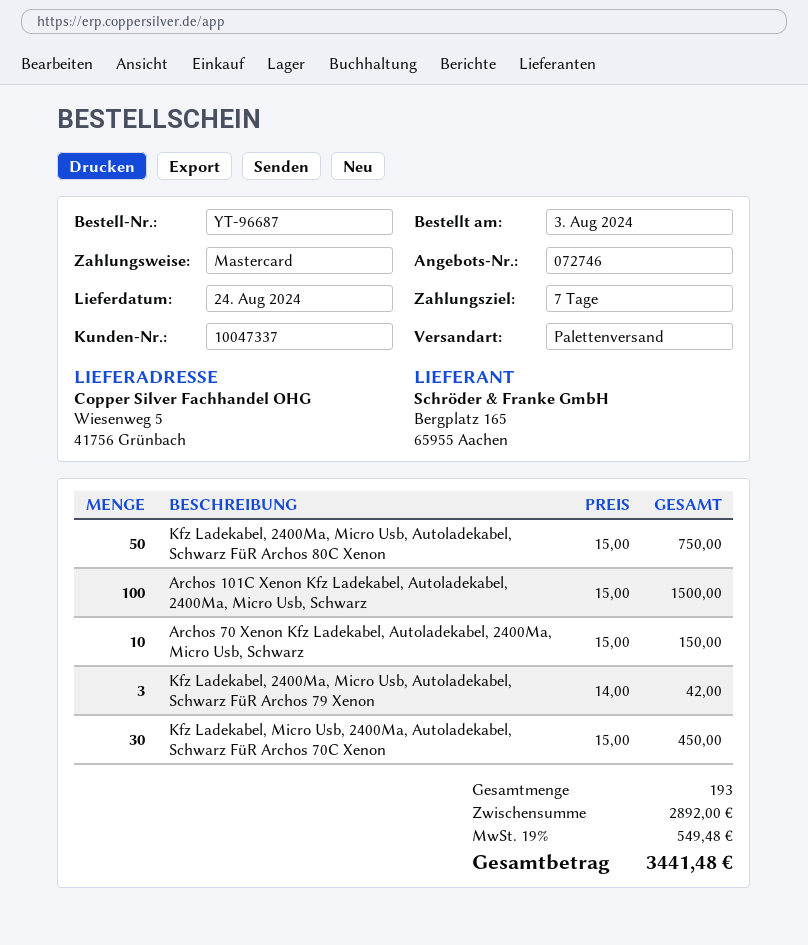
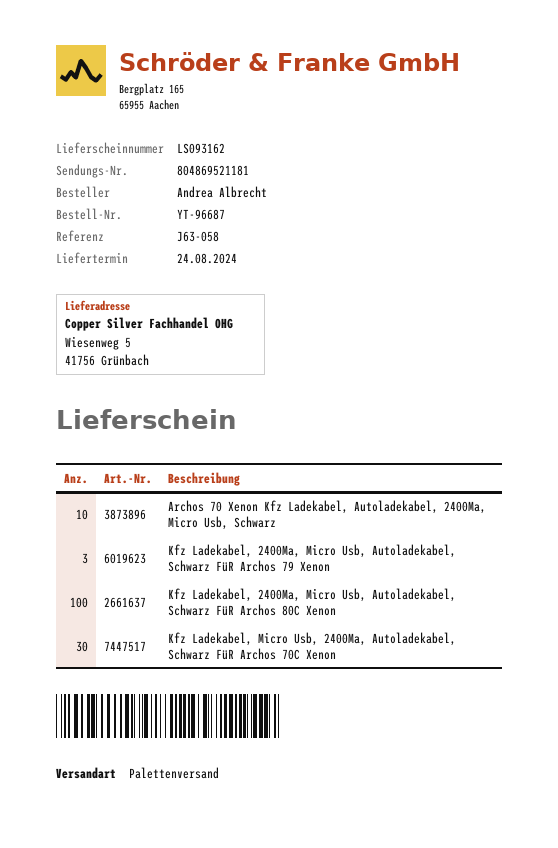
Kfz Ladekabel, 2400Ma, Micro Usb, Autoladekabel, Schwarz FüR Archos 80C Xenon: 50 -> 100
Archos 101C Xenon Kfz Ladekabel, Autoladekabel, 2400Ma, Micro Usb, Schwarz: 100 -> none

